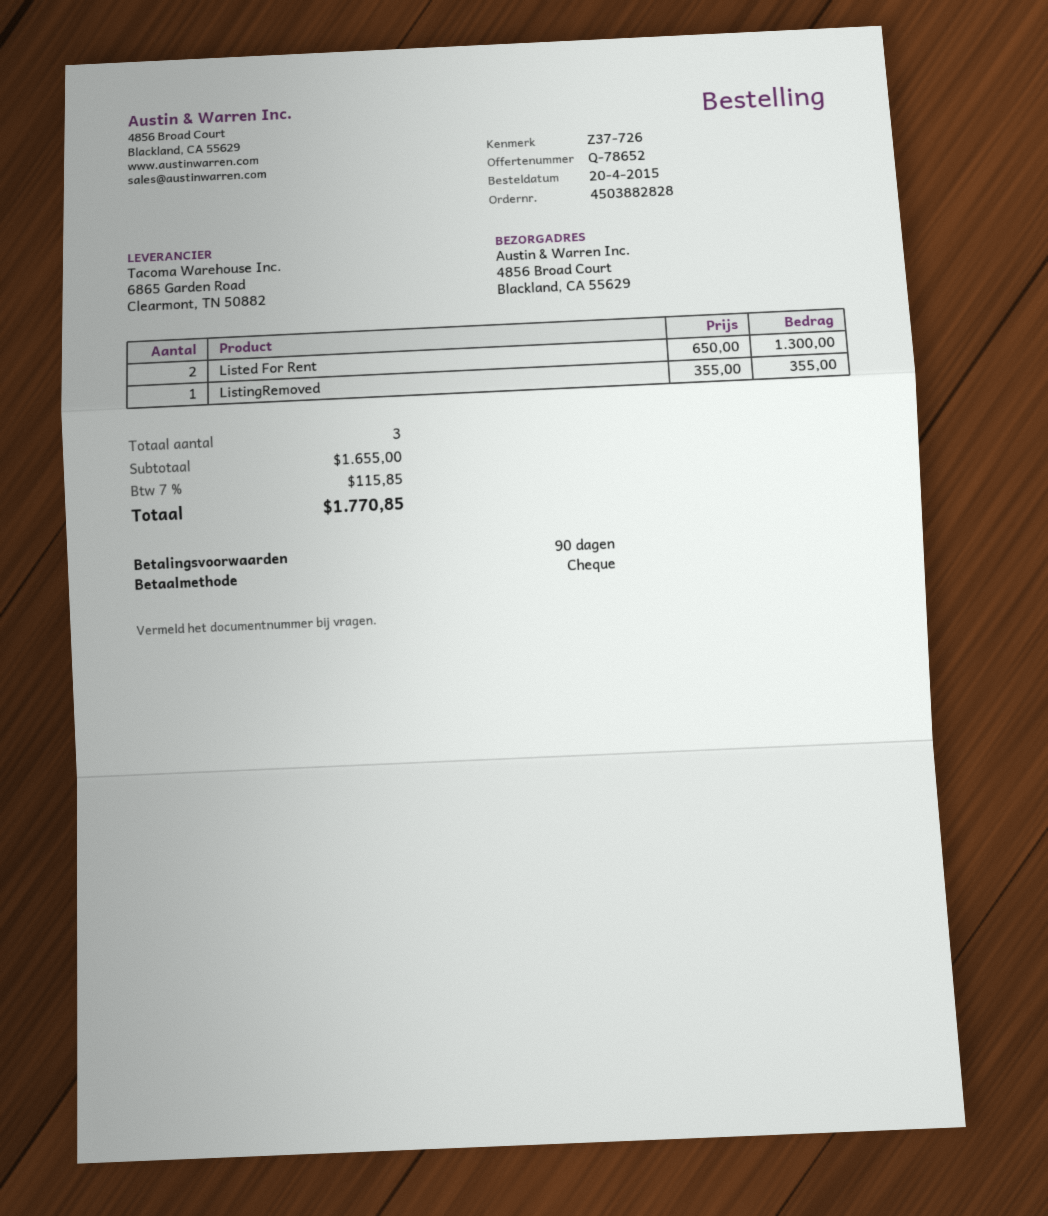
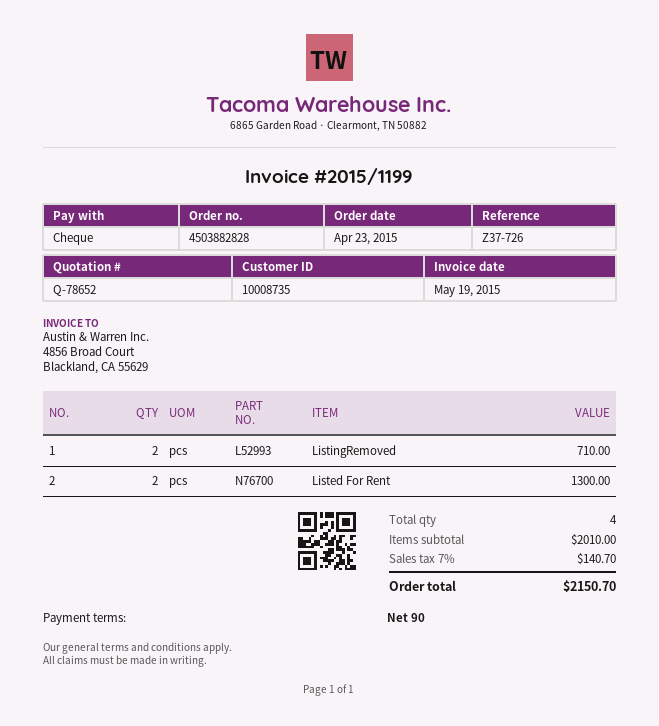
order date: 2015-04-20 -> 2015-04-23
ListingRemoved: 1 for 355.00 -> 2 for 710.00
total quantity: 3 -> 4
subtotal: 1655.00 -> 2010.00
tax: 7% = 115.85 -> 7% = 140.70
total: 1770.85 -> 2150.70

